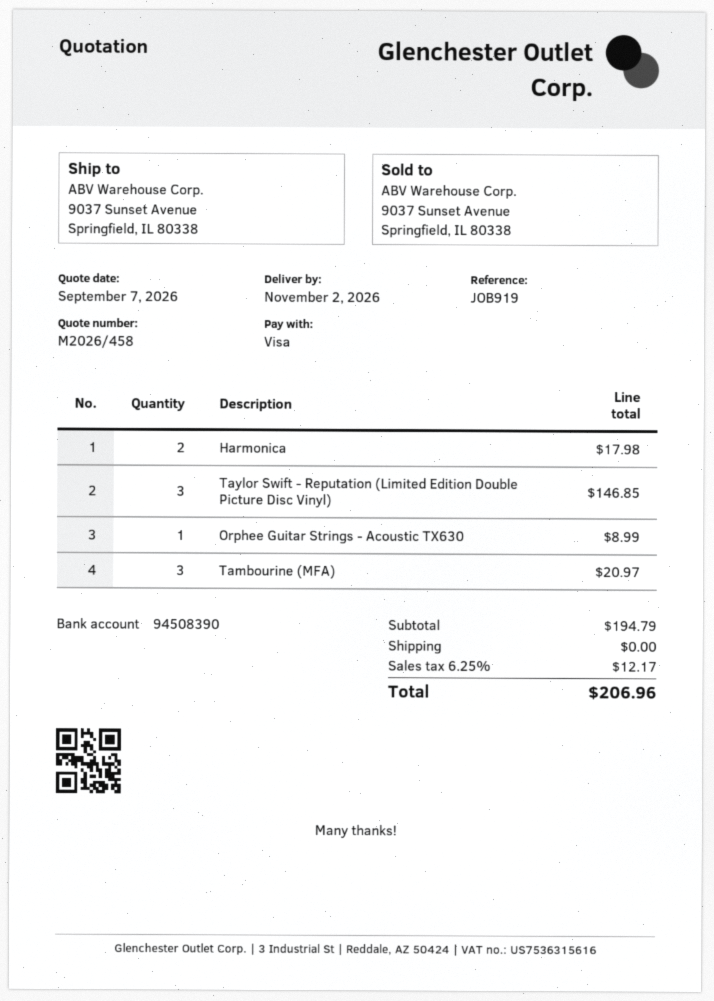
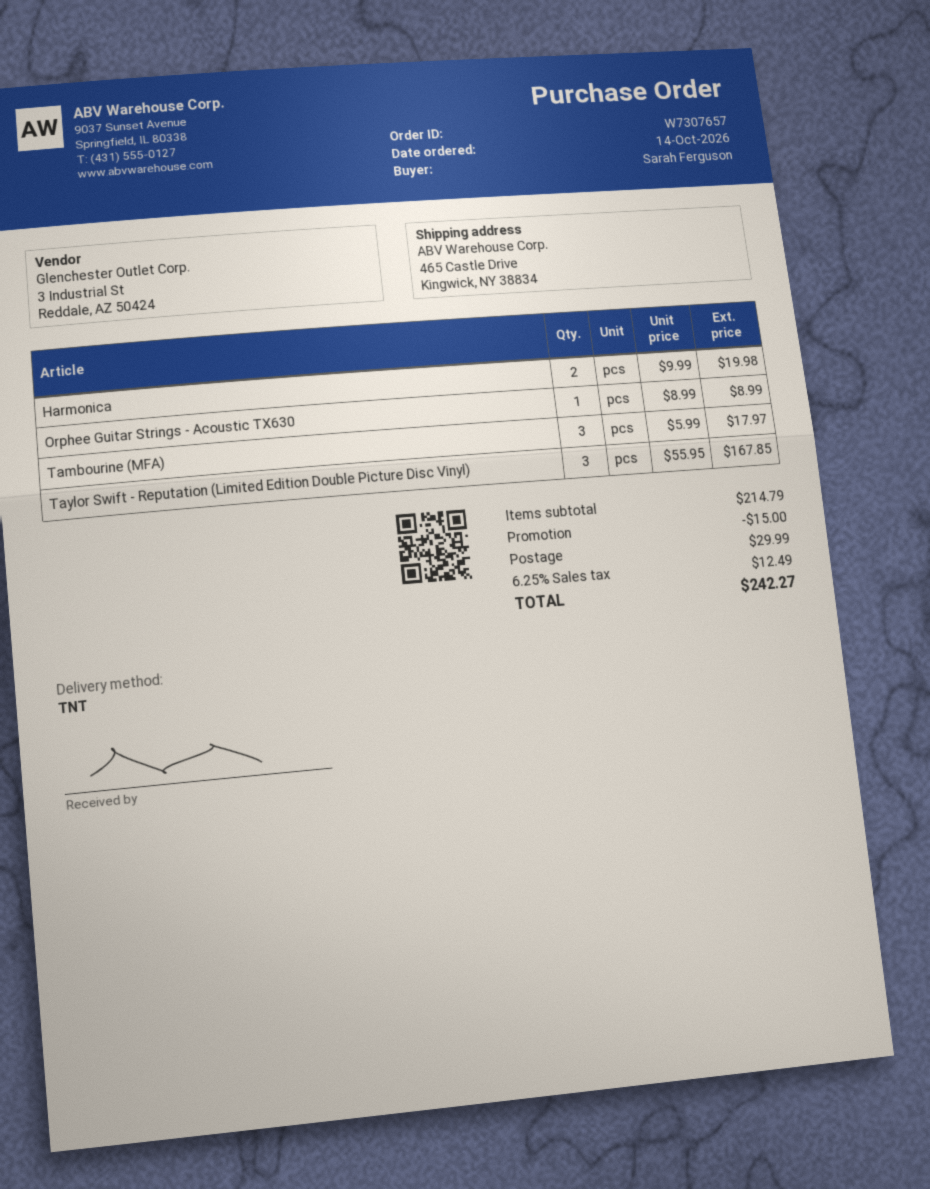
ship to: 9037 Sunset Avenue, Springfield, IL 80338 -> 465 Castle Drive, Kingwick, NY 38834
Harmonica: 2 for 17.98 -> 2 for 19.98
Taylor Swift - Reputation (Limited Edition Double Picture Disc Vinyl): 3 for 146.85 -> 3 for 167.85
Tambourine (MFA): 3 for 20.97 -> 3 for 17.97
subtotal: 194.79 -> 214.79
discount: none -> 15.00
shipping: 0.00 -> 29.99
tax: 6.25% = 12.17 -> 6.25% = 12.49
total: 206.96 -> 242.27

